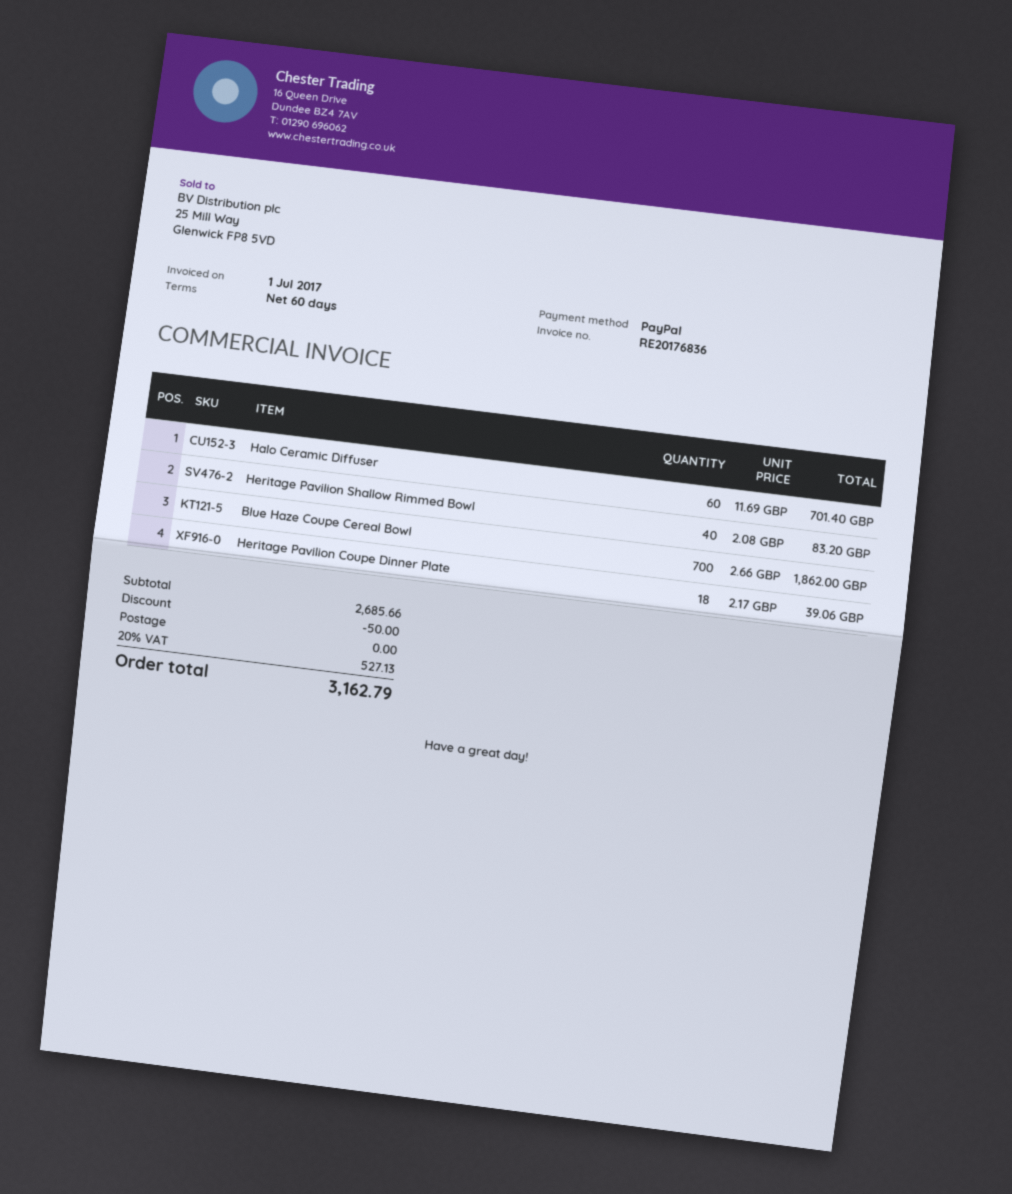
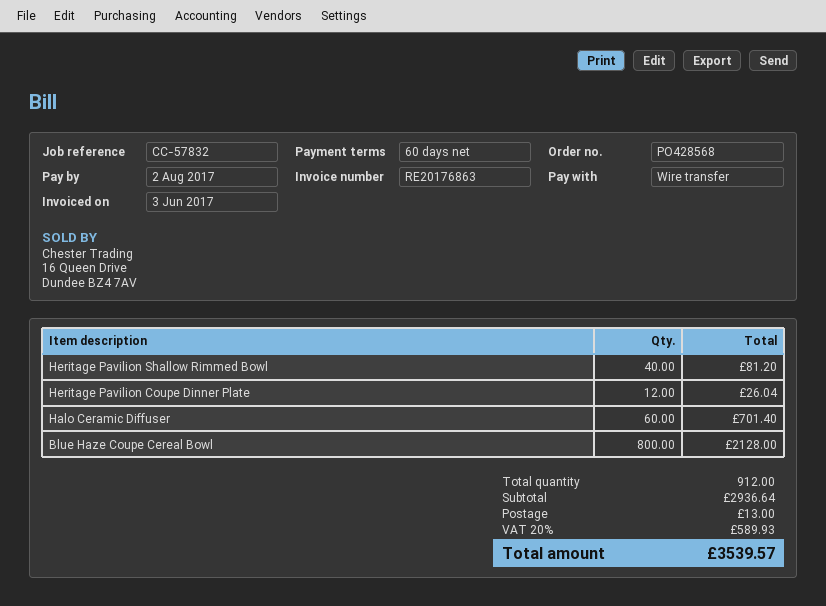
invoice number: RE20176836 -> RE20176863
invoice date: 2017-07-01 -> 2017-06-03
payment method: PayPal -> bank transfer
Heritage Pavilion Shallow Rimmed Bowl: 40 for 83.20 -> 40 for 81.20
Blue Haze Coupe Cereal Bowl: 700 for 1862.00 -> 800 for 2128.00
Heritage Pavilion Coupe Dinner Plate: 18 for 39.06 -> 12 for 26.04
subtotal: 2685.66 -> 2936.64
discount: 50.00 -> none
shipping: 0.00 -> 13.00
tax: 20% = 527.13 -> 20% = 589.93
total: 3162.79 -> 3539.57

